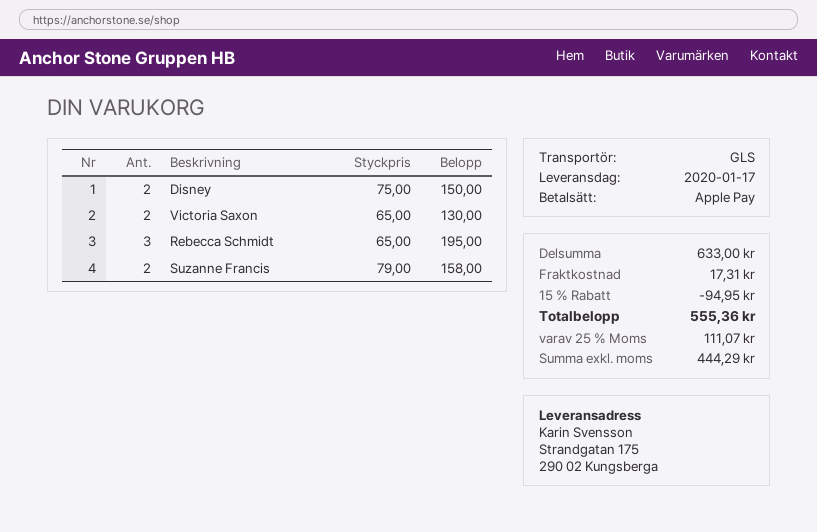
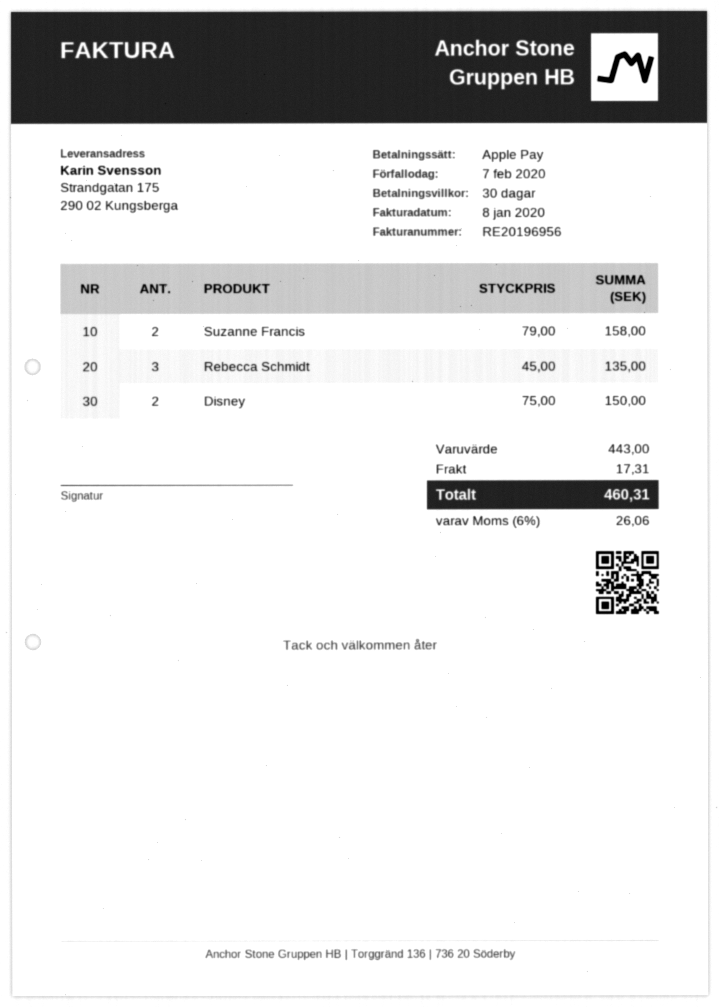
Victoria Saxon: 2 x 65.00 = 130.00 -> none
Rebecca Schmidt: 3 x 65.00 = 195.00 -> 3 x 45.00 = 135.00
subtotal: 633.00 -> 443.00
discount: 15% = 94.95 -> none
tax: 25% = 111.07 -> 6% = 26.06
total: 555.36 -> 460.31

